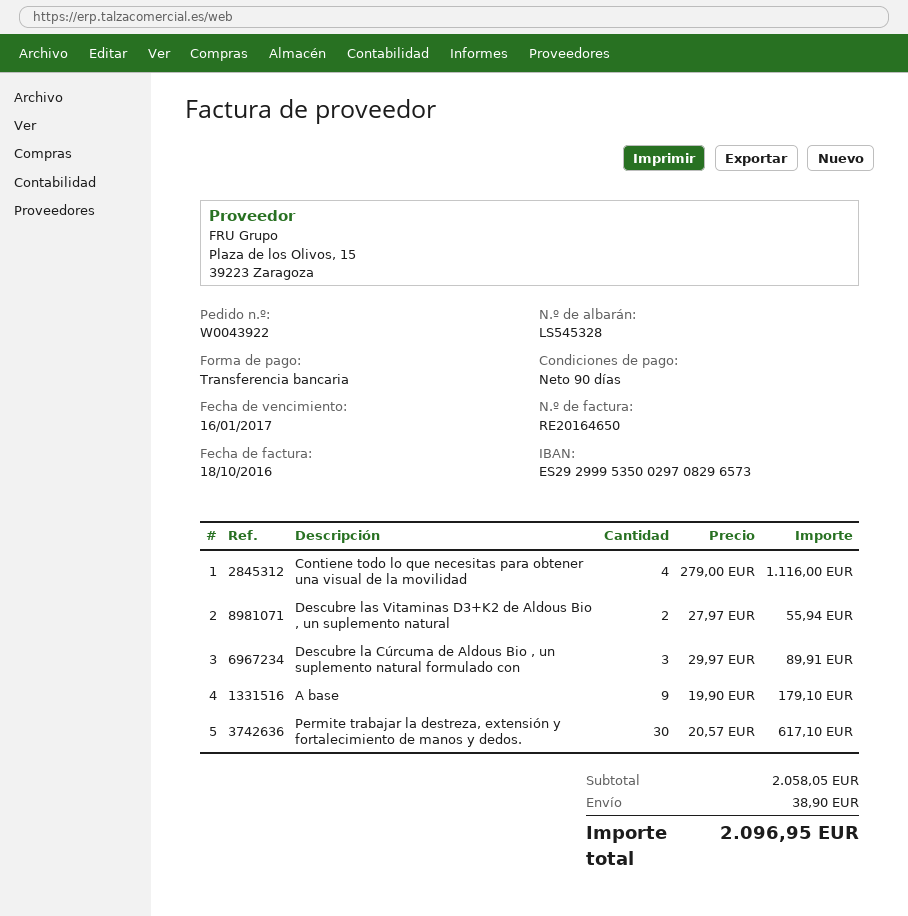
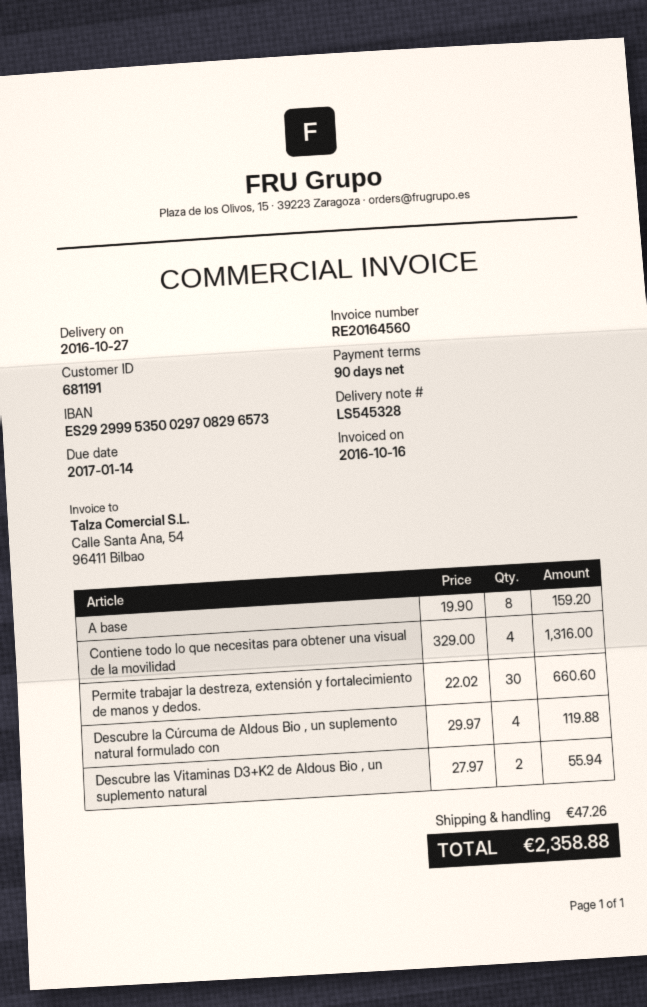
invoice number: RE20164650 -> RE20164560
invoice date: 2016-10-18 -> 2016-10-16
due date: 2017-01-16 -> 2017-01-14
Contiene todo lo que necesitas para obtener una visual de la movilidad: 4 x 279.00 = 1116.00 -> 4 x 329.00 = 1316.00
Descubre la Cúrcuma de Aldous Bio , un suplemento natural formulado con: 3 x 29.97 = 89.91 -> 4 x 29.97 = 119.88
A base: 9 x 19.90 = 179.10 -> 8 x 19.90 = 159.20
Permite trabajar la destreza, extensión y fortalecimiento de manos y dedos.: 30 x 20.57 = 617.10 -> 30 x 22.02 = 660.60
shipping: 38.90 -> 47.26
total: 2096.95 -> 2358.88

